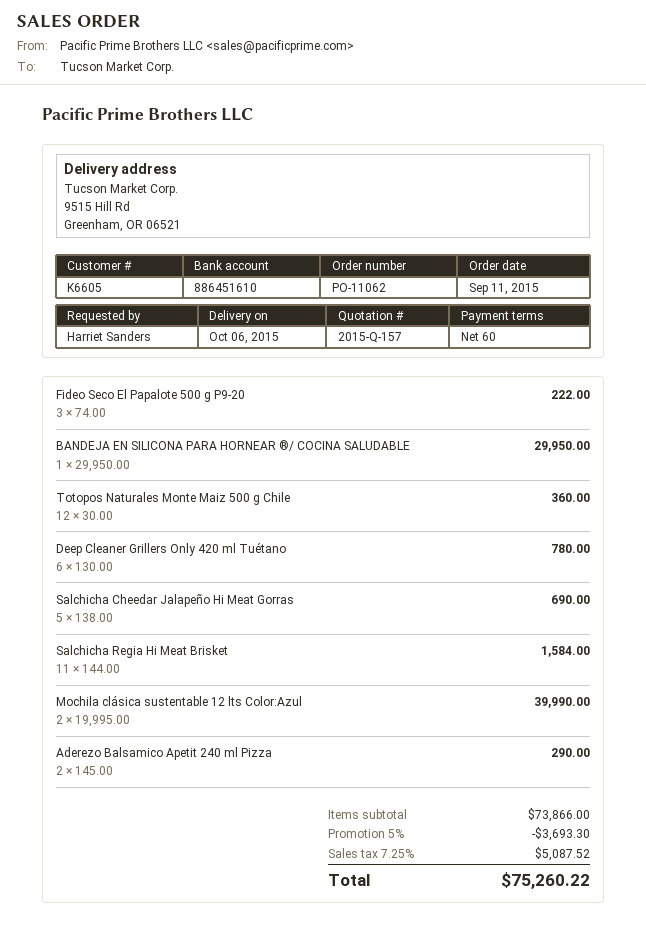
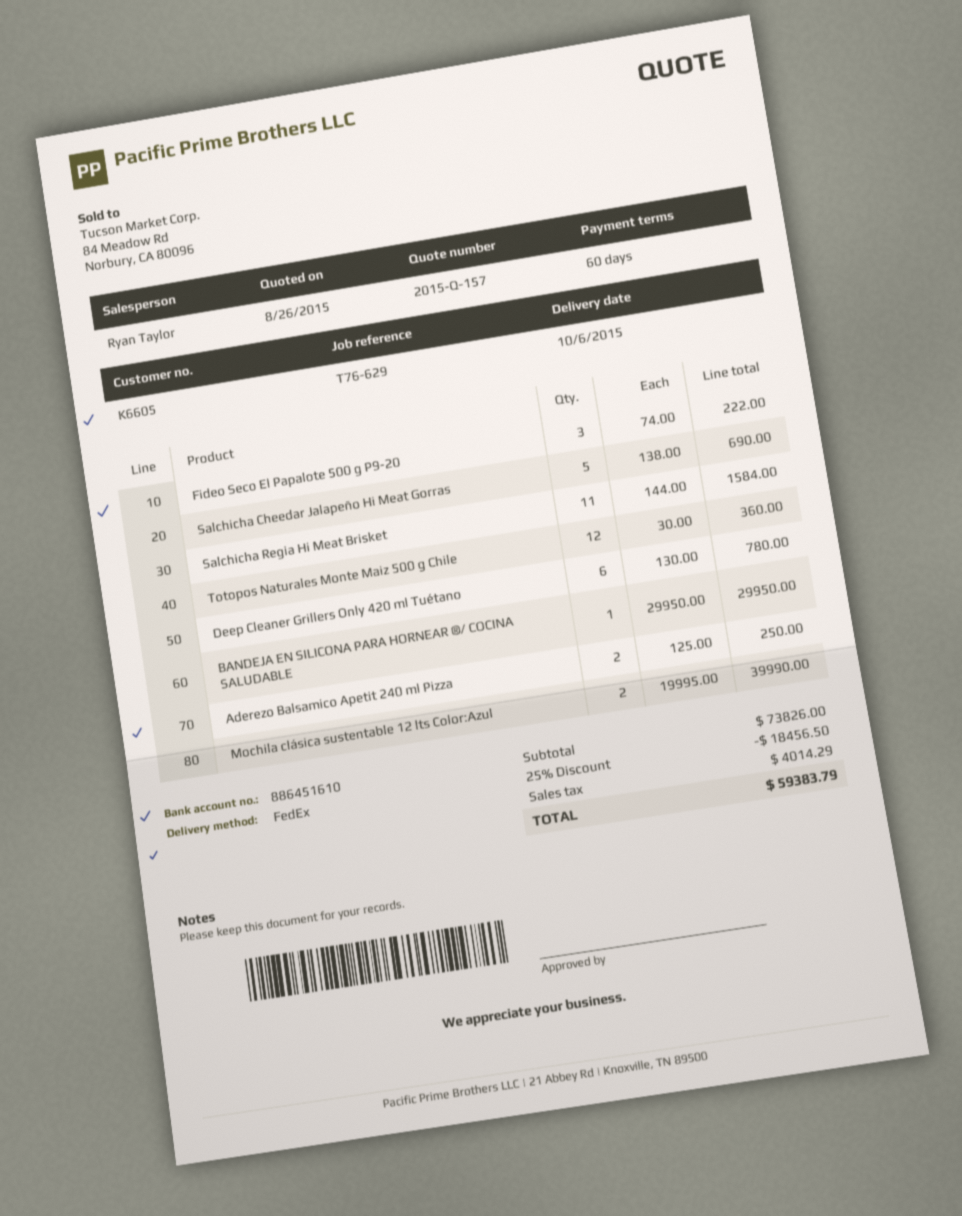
Aderezo Balsamico Apetit 240 ml Pizza: 2 x 145.00 = 290.00 -> 2 x 125.00 = 250.00
subtotal: 73866.00 -> 73826.00
discount: 5% = 3693.30 -> 25% = 18456.50
tax: 5087.52 -> 4014.29
total: 75260.22 -> 59383.79

